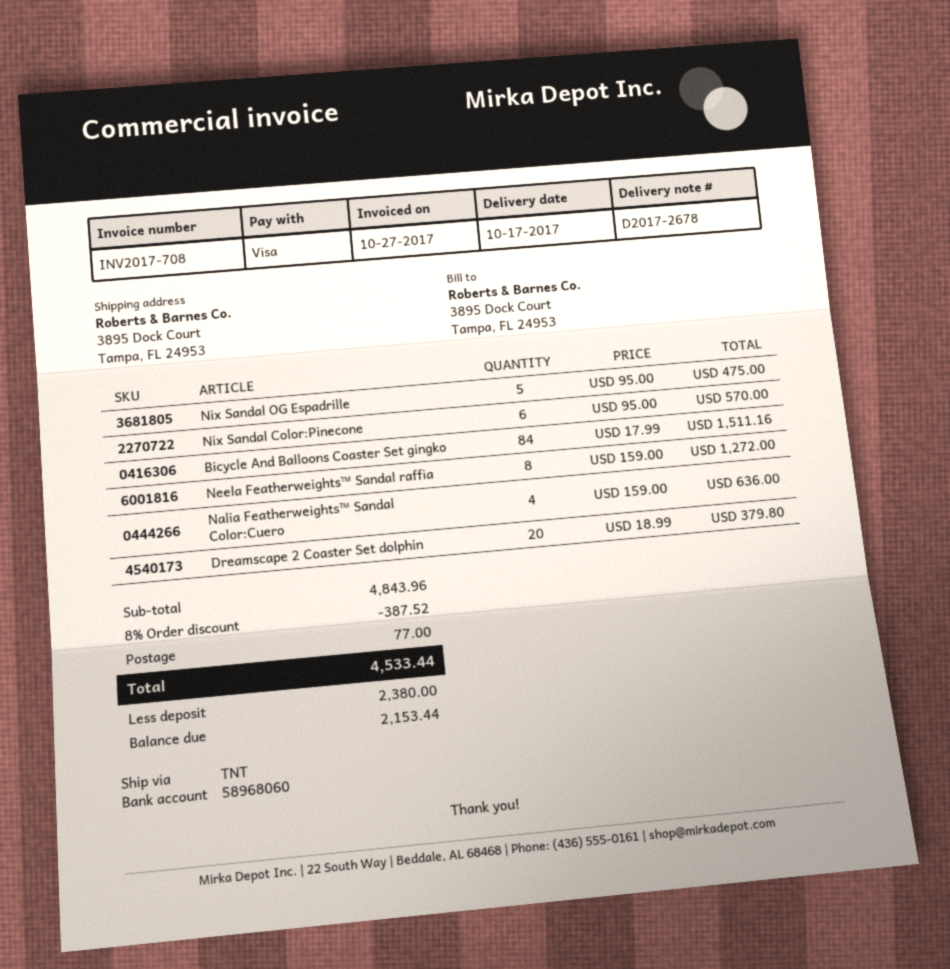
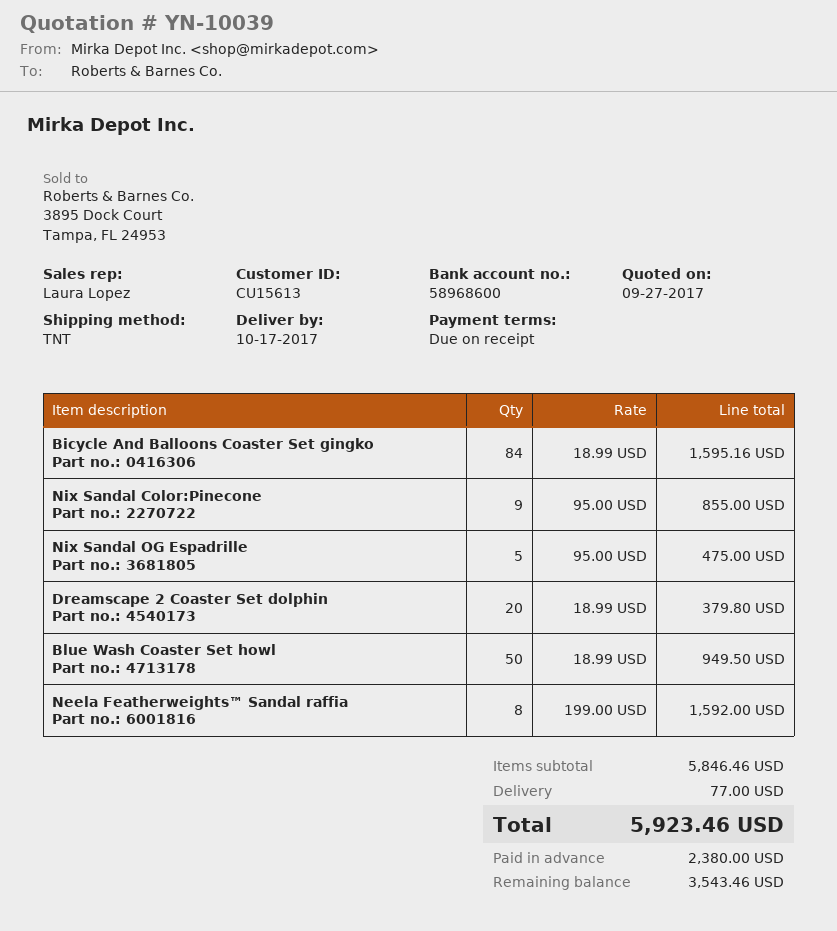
bank account: 58968060 -> 58968600
Nix Sandal Color:Pinecone: 6 x 95.00 = 570.00 -> 9 x 95.00 = 855.00
Bicycle And Balloons Coaster Set gingko: 84 x 17.99 = 1511.16 -> 84 x 18.99 = 1595.16
Neela Featherweights™ Sandal raffia: 8 x 159.00 = 1272.00 -> 8 x 199.00 = 1592.00
Nalia Featherweights™ Sandal Color:Cuero: 4 x 159.00 = 636.00 -> none
Blue Wash Coaster Set howl: none -> 50 x 18.99 = 949.50
subtotal: 4843.96 -> 5846.46
discount: 8% = 387.52 -> none
total: 4533.44 -> 5923.46
balance: 2153.44 -> 3543.46

